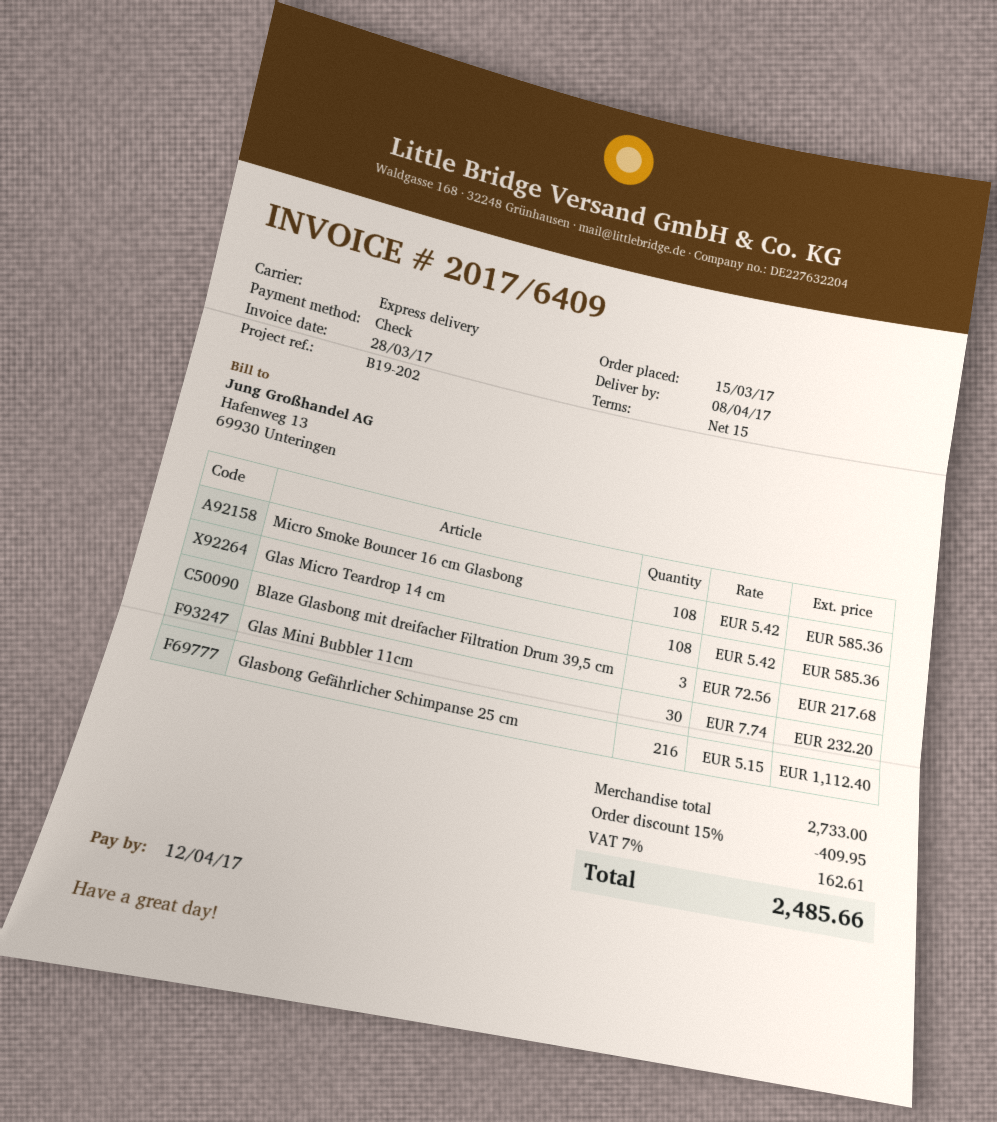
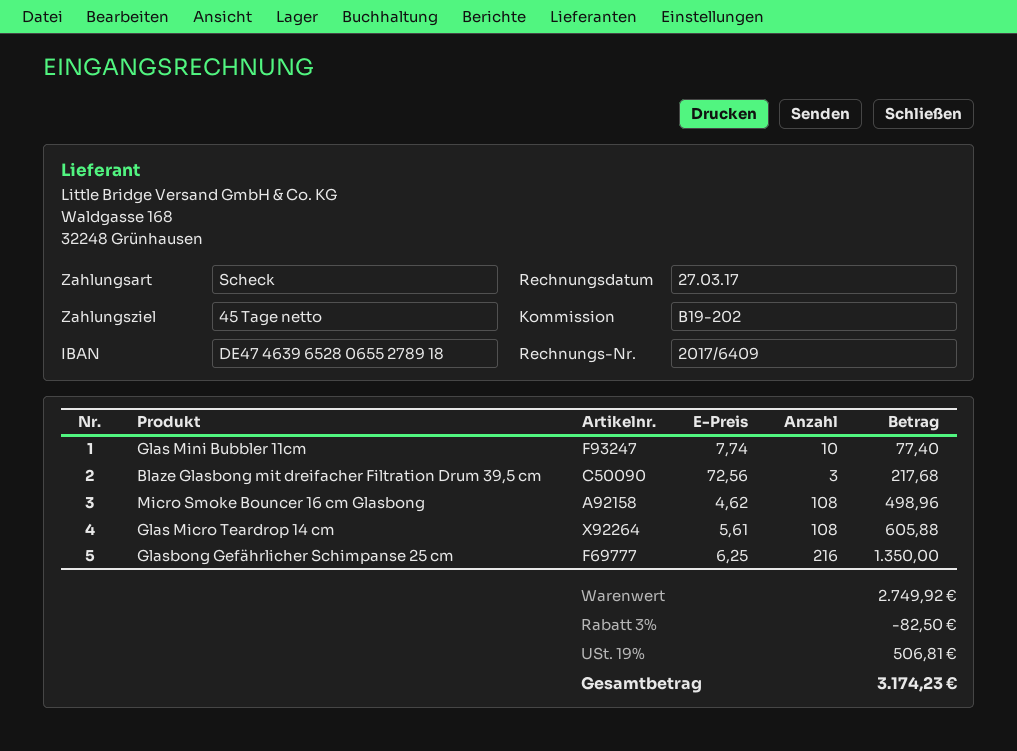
invoice date: 2017-03-28 -> 2017-03-27
payment terms: 15 days -> 45 days
Micro Smoke Bouncer 16 cm Glasbong: 108 x 5.42 = 585.36 -> 108 x 4.62 = 498.96
Glas Micro Teardrop 14 cm: 108 x 5.42 = 585.36 -> 108 x 5.61 = 605.88
Glas Mini Bubbler 11cm: 30 x 7.74 = 232.20 -> 10 x 7.74 = 77.40
Glasbong Gefährlicher Schimpanse 25 cm: 216 x 5.15 = 1112.40 -> 216 x 6.25 = 1350.00
subtotal: 2733.00 -> 2749.92
discount: 15% = 409.95 -> 3% = 82.50
tax: 7% = 162.61 -> 19% = 506.81
total: 2485.66 -> 3174.23

